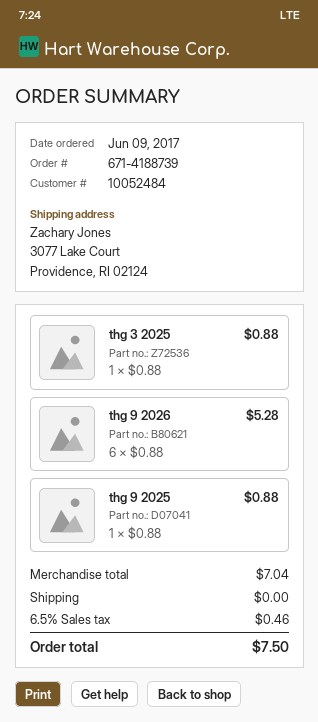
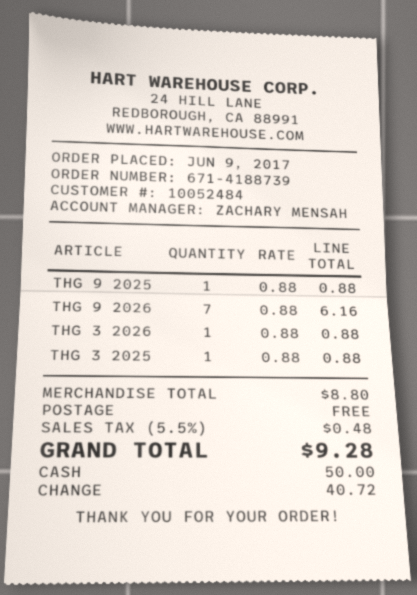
thg 9 2026: 6 x 0.88 = 5.28 -> 7 x 0.88 = 6.16
THG 3 2026: none -> 1 x 0.88 = 0.88
subtotal: 7.04 -> 8.80
tax: 6.5% = 0.46 -> 5.5% = 0.48
total: 7.50 -> 9.28

